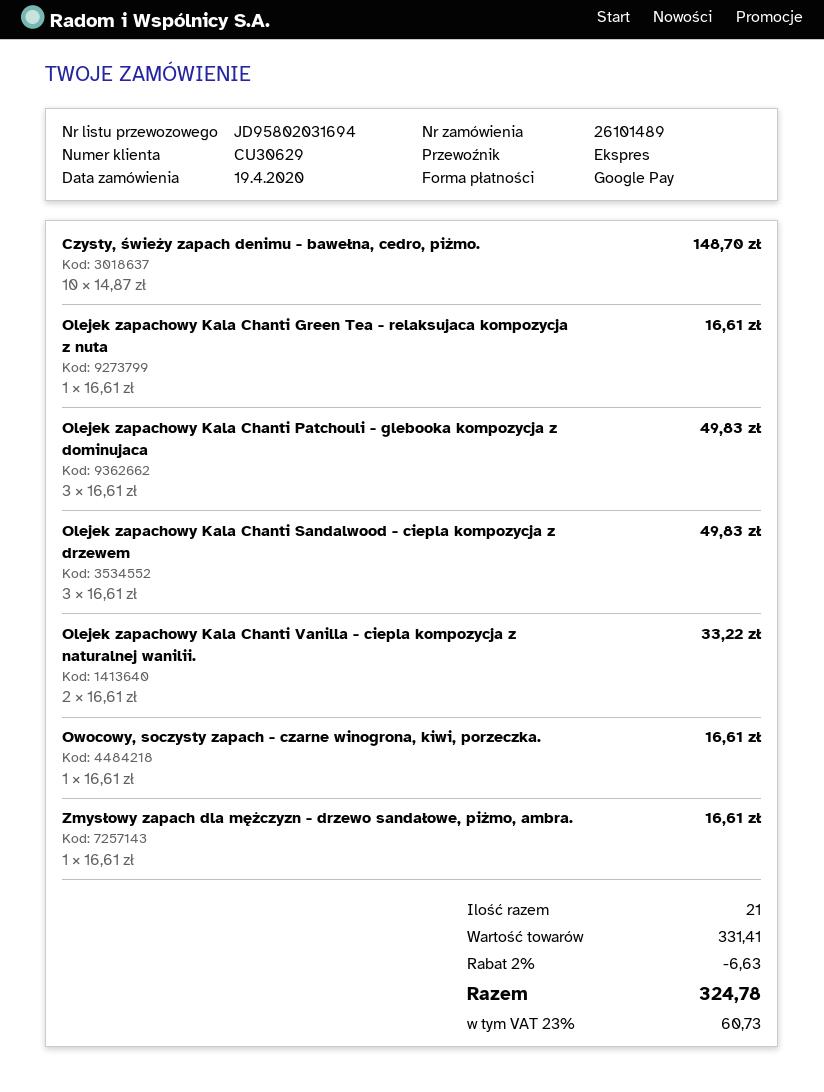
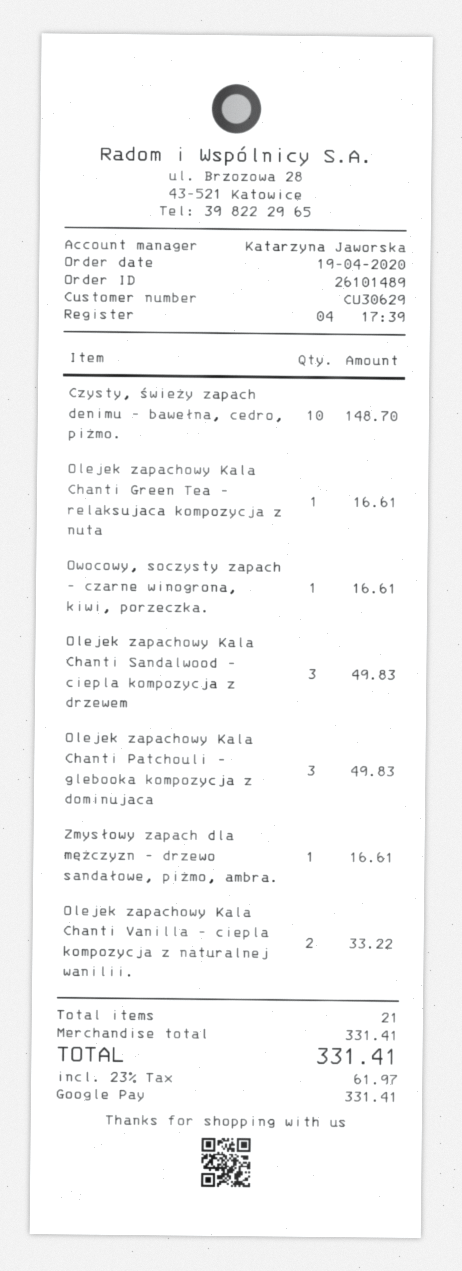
discount: 2% = 6.63 -> none
tax: 23% = 60.73 -> 23% = 61.97
total: 324.78 -> 331.41

